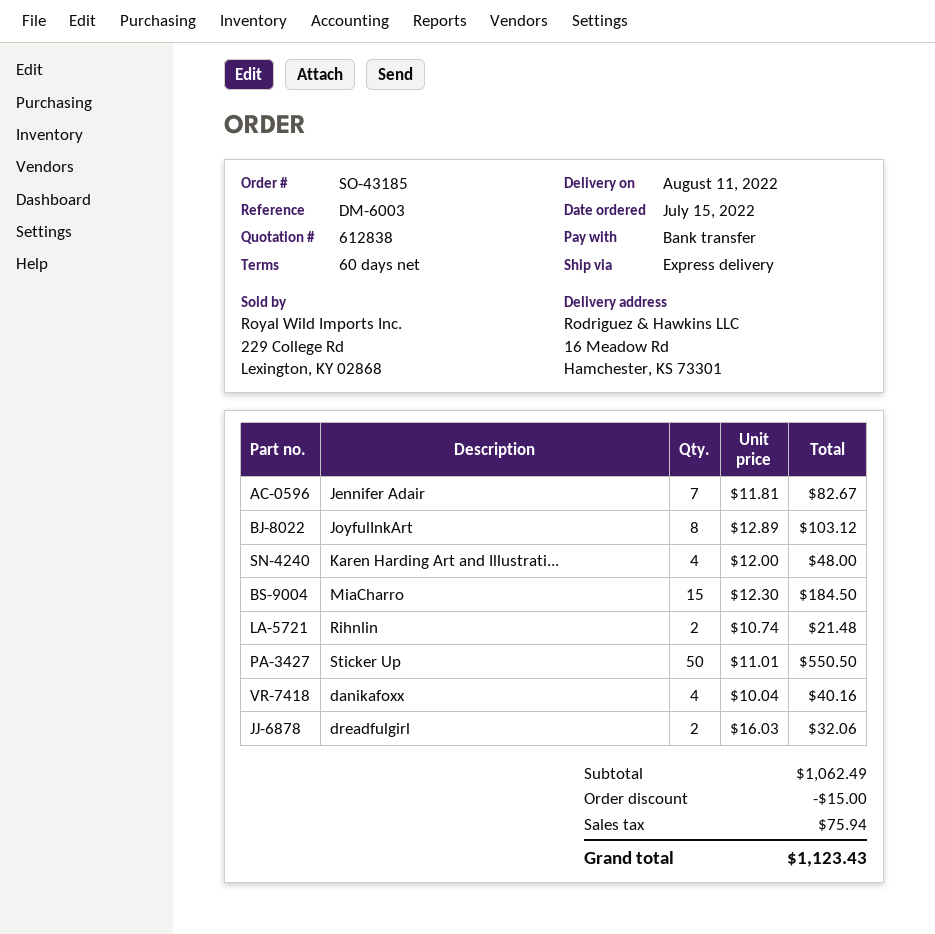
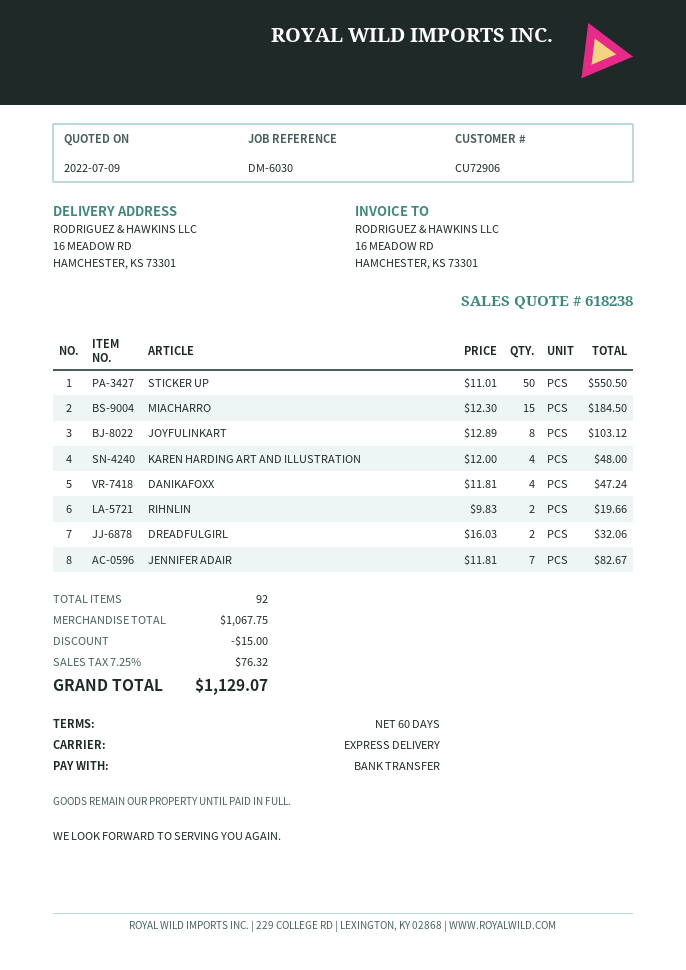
quote number: 612838 -> 618238
reference: DM-6003 -> DM-6030
Rihnlin: 2 x 10.74 = 21.48 -> 2 x 9.83 = 19.66
danikafoxx: 4 x 10.04 = 40.16 -> 4 x 11.81 = 47.24
subtotal: 1062.49 -> 1067.75
tax: 75.94 -> 76.32
total: 1123.43 -> 1129.07

